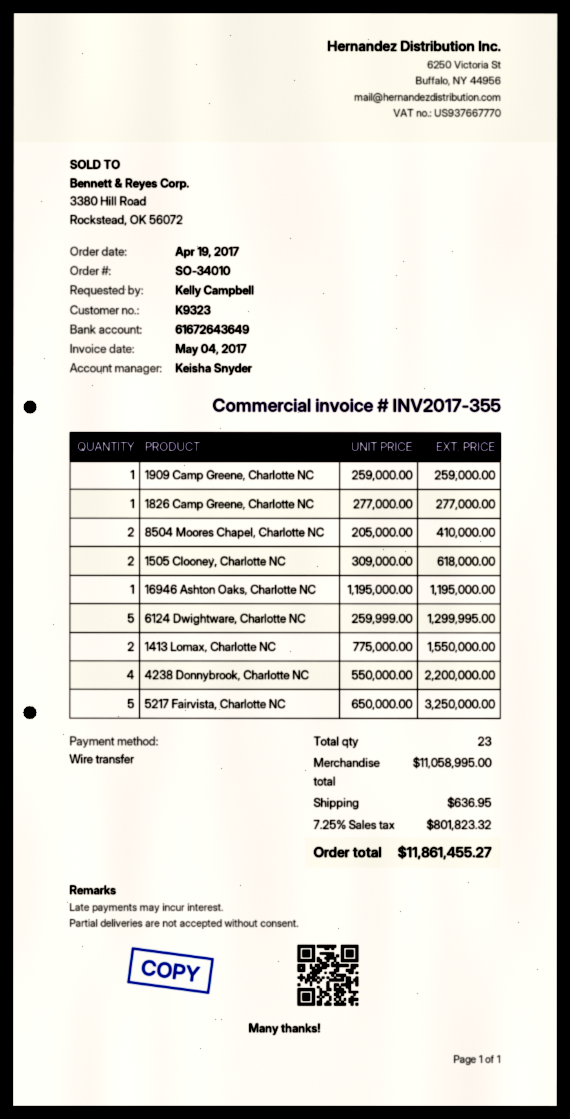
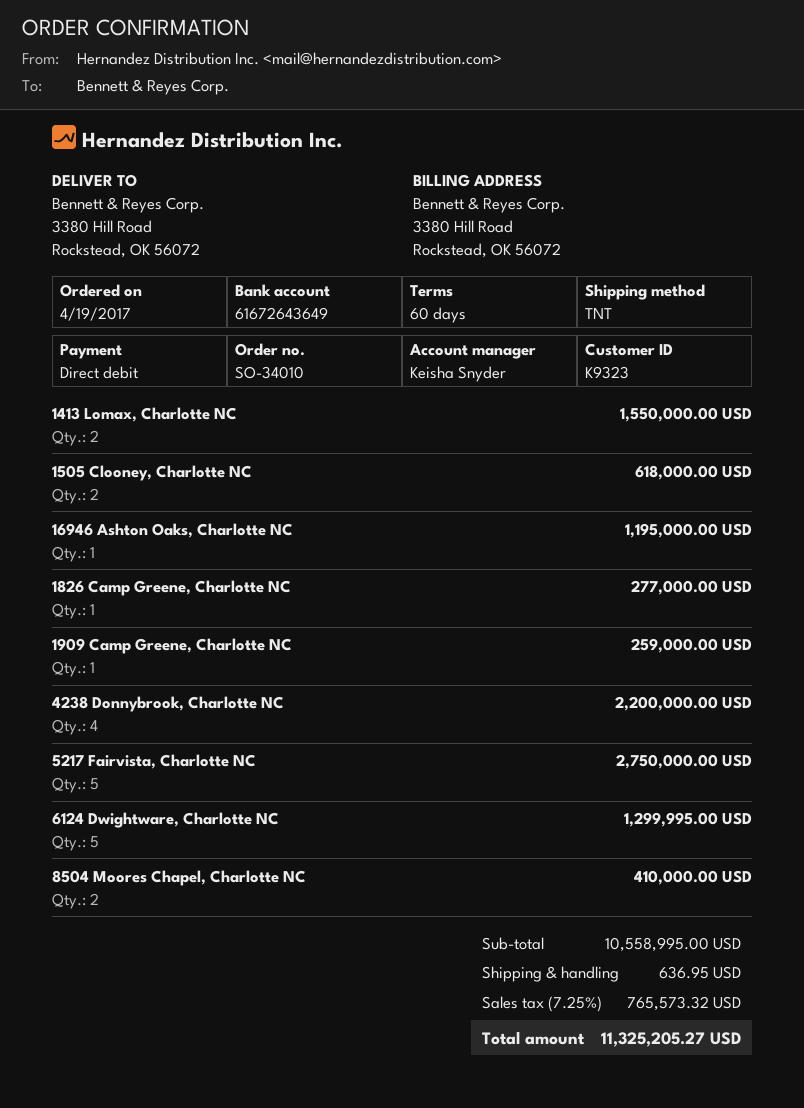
payment method: bank transfer -> direct debit
5217 Fairvista, Charlotte NC: 5 for 3250000.00 -> 5 for 2750000.00
subtotal: 11058995.00 -> 10558995.00
tax: 7.25% = 801823.32 -> 7.25% = 765573.32
total: 11861455.27 -> 11325205.27

